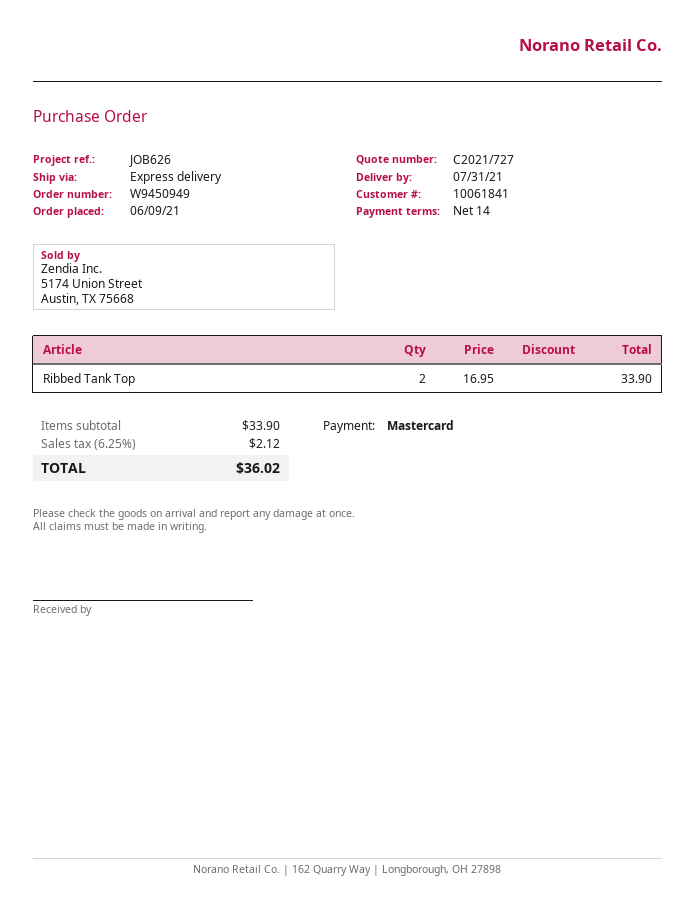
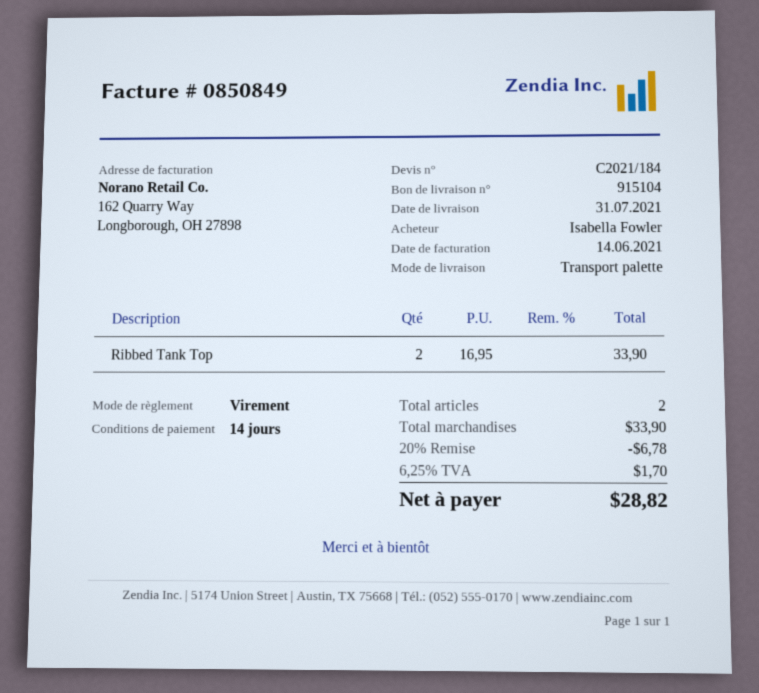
quote number: C2021/727 -> C2021/184
payment method: Mastercard -> bank transfer
shipping method: express -> pallet freight
discount: none -> 20% = 6.78
tax: 6.25% = 2.12 -> 6.25% = 1.70
total: 36.02 -> 28.82

